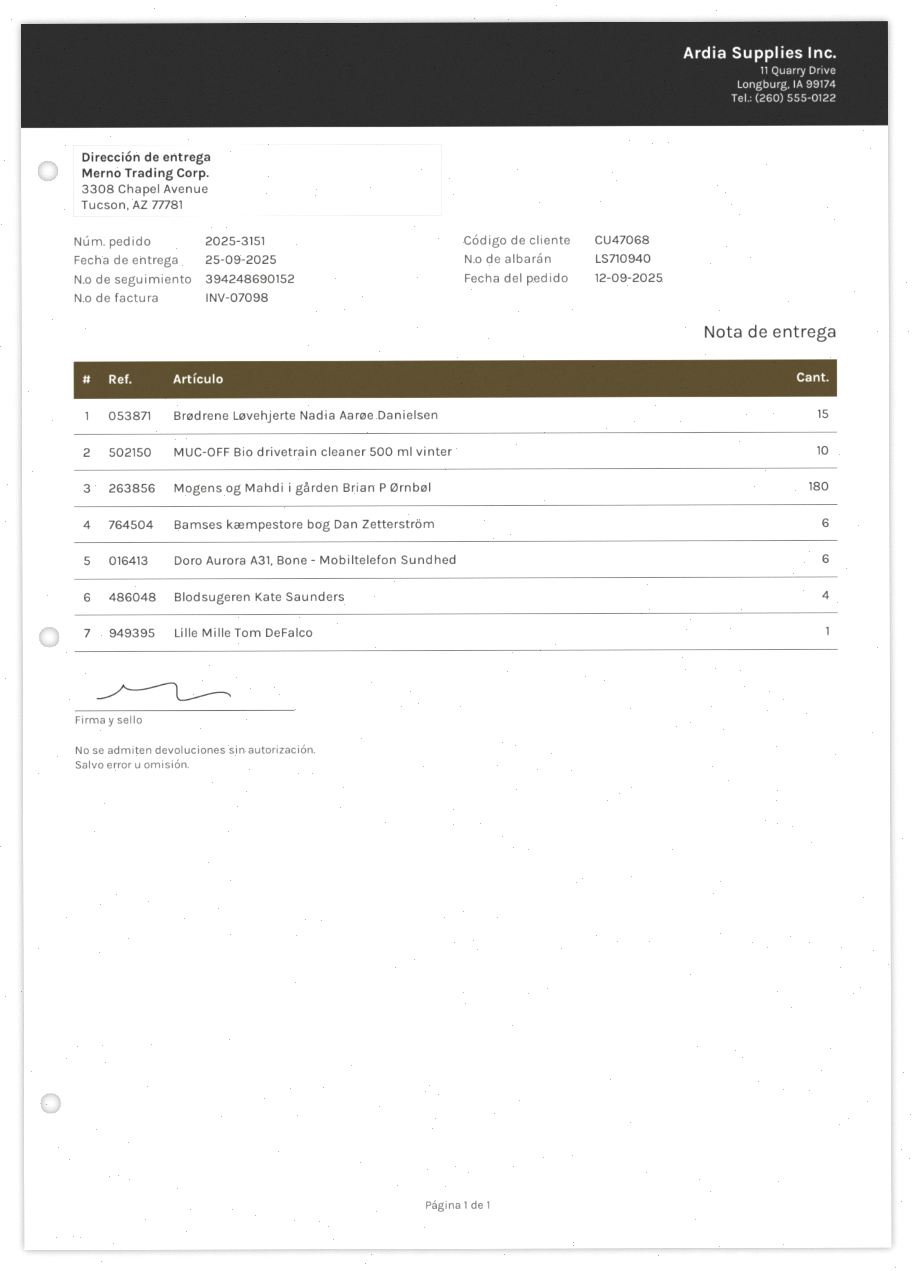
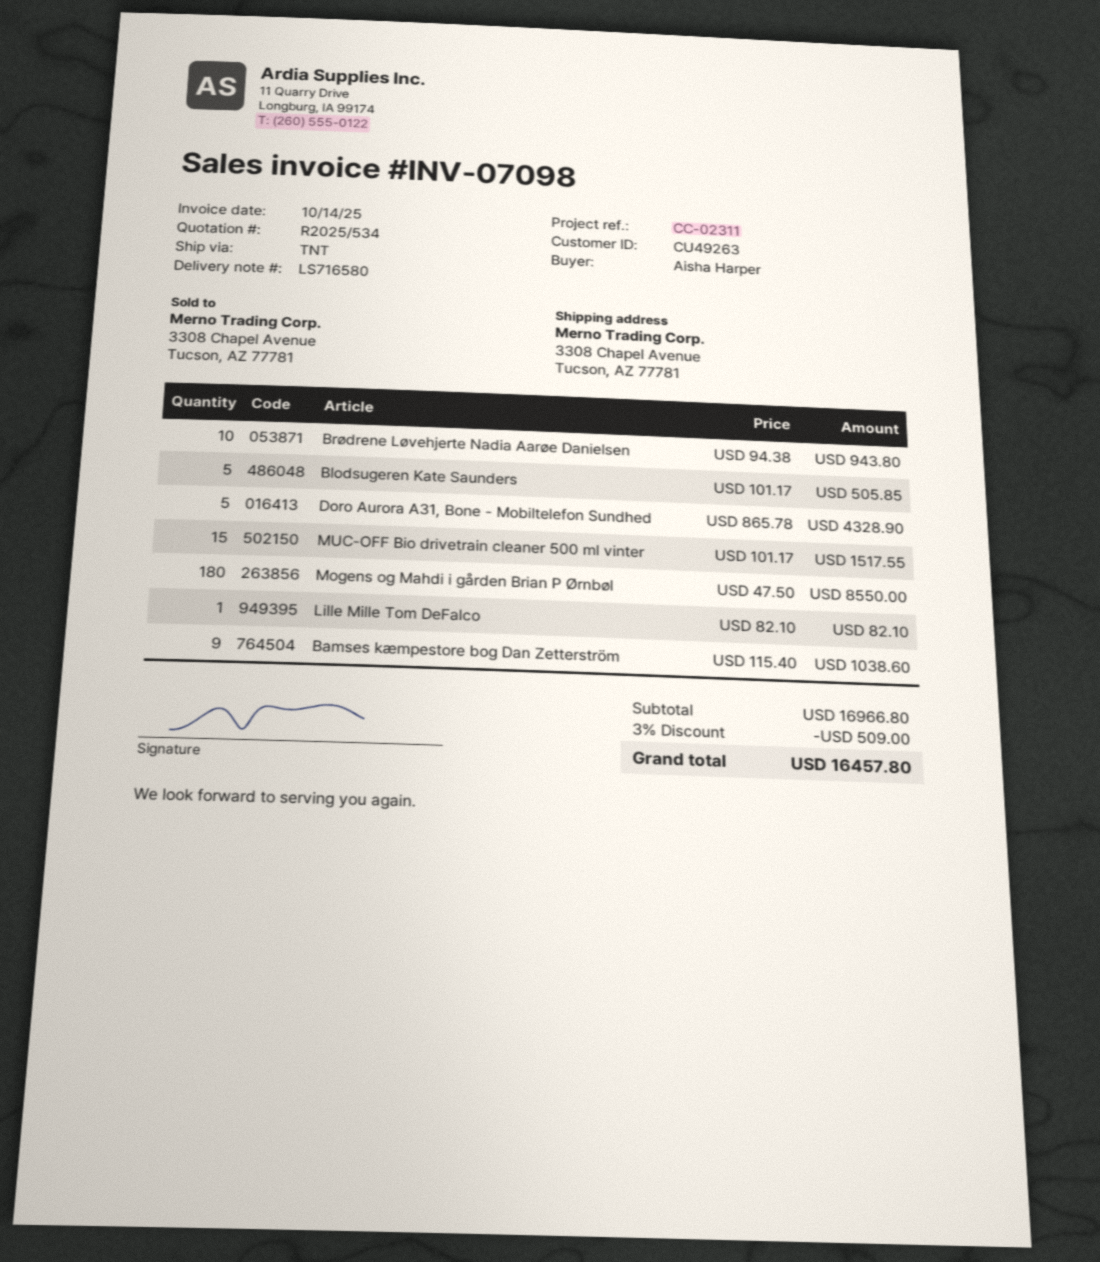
delivery note number: LS710940 -> LS716580
customer number: CU47068 -> CU49263
Brødrene Løvehjerte Nadia Aarøe Danielsen: 15 -> 10
MUC-OFF Bio drivetrain cleaner 500 ml vinter: 10 -> 15
Bamses kæmpestore bog Dan Zetterström: 6 -> 9
Doro Aurora A31, Bone - Mobiltelefon Sundhed: 6 -> 5
Blodsugeren Kate Saunders: 4 -> 5

